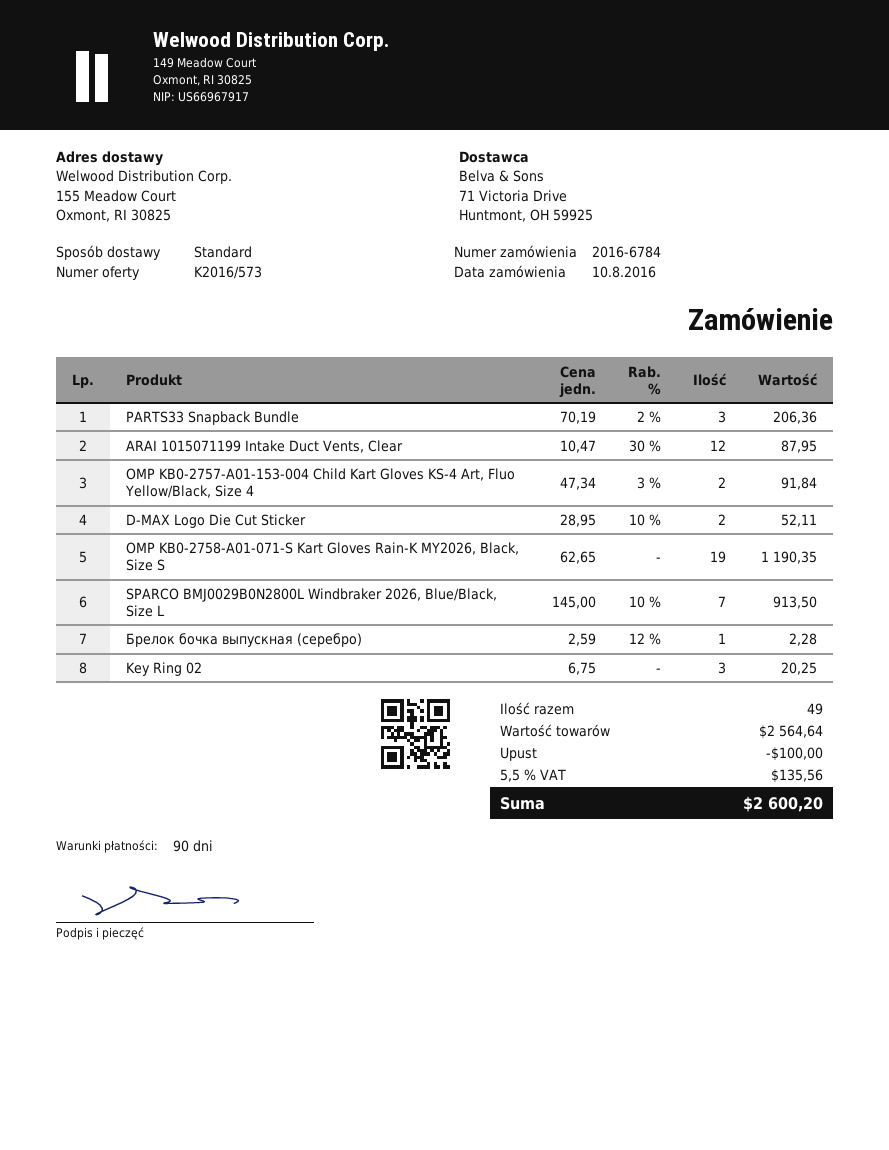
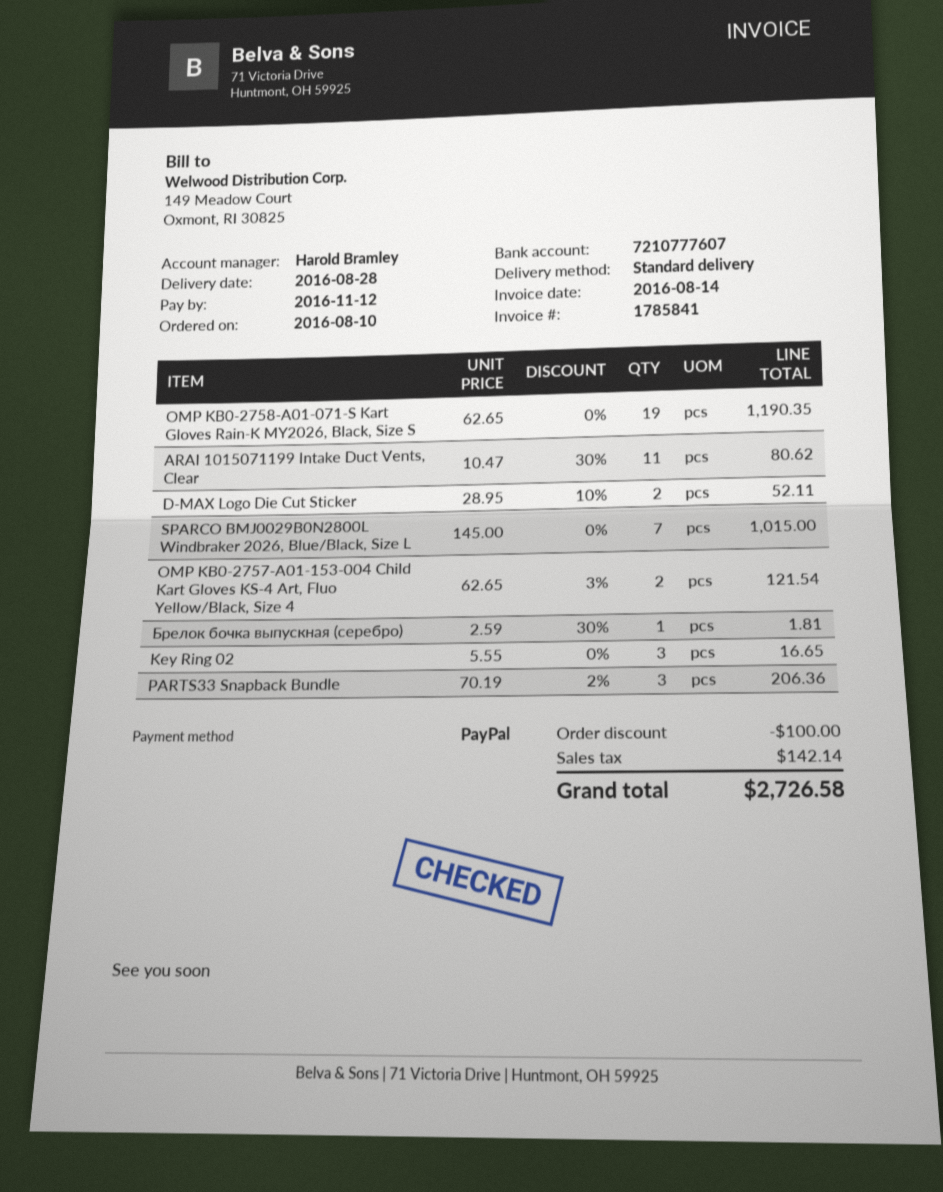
ARAI 1015071199 Intake Duct Vents, Clear: 12 x 10.47 - 30% = 87.95 -> 11 x 10.47 - 30% = 80.62
OMP KB0-2757-A01-153-004 Child Kart Gloves KS-4 Art, Fluo Yellow/Black, Size 4: 2 x 47.34 - 3% = 91.84 -> 2 x 62.65 - 3% = 121.54
SPARCO BMJ0029B0N2800L Windbraker 2026, Blue/Black, Size L: 7 x 145.00 - 10% = 913.50 -> 7 x 145.00 = 1015.00
Брелок бочка выпускная (серебро): 1 x 2.59 - 12% = 2.28 -> 1 x 2.59 - 30% = 1.81
Key Ring 02: 3 x 6.75 = 20.25 -> 3 x 5.55 = 16.65
tax: 135.56 -> 142.14
total: 2600.20 -> 2726.58

